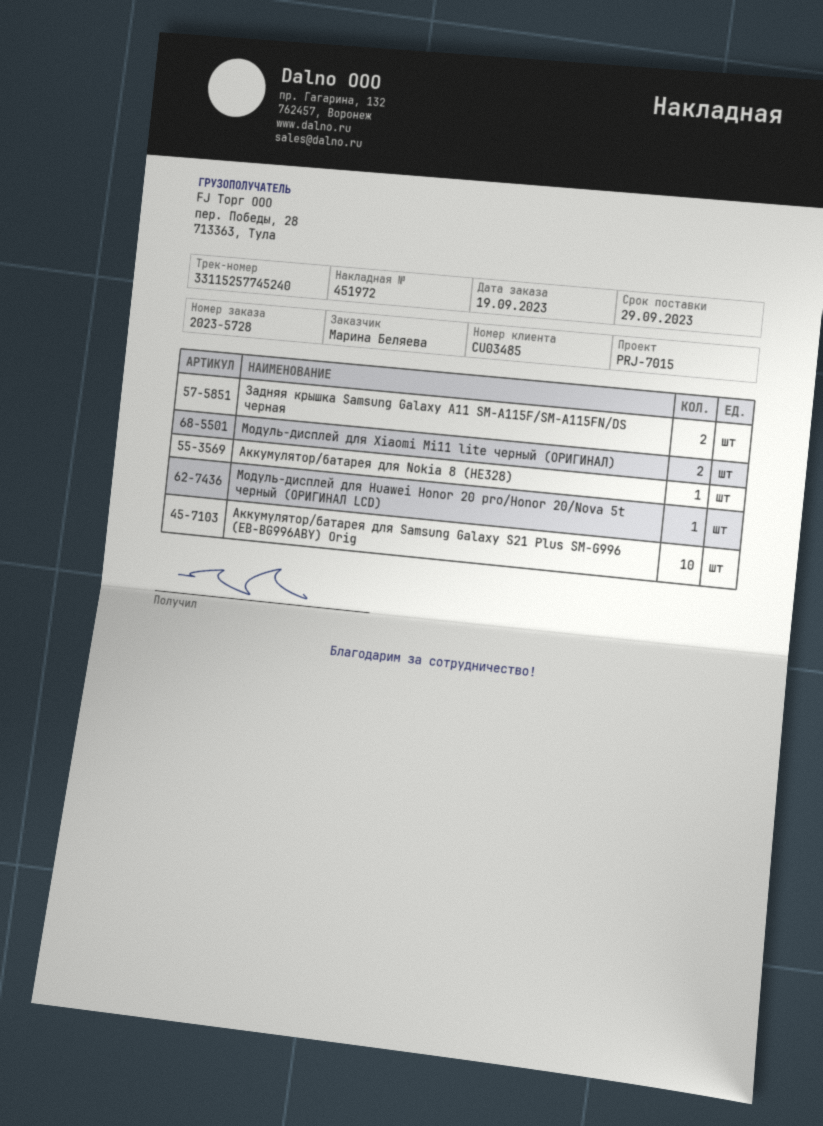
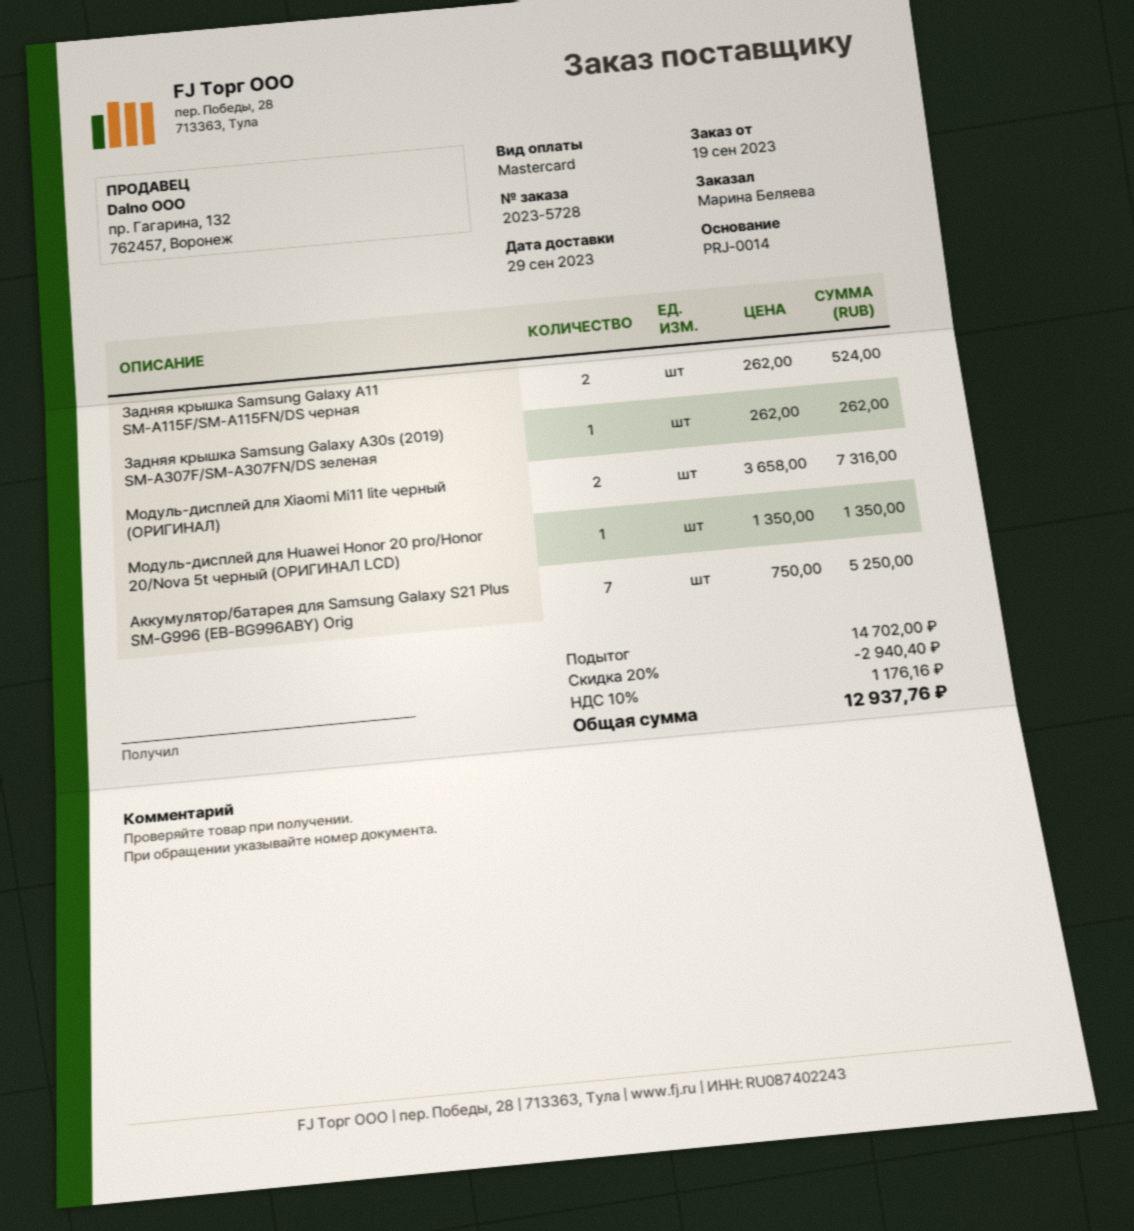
reference: PRJ-7015 -> PRJ-0014
Аккумулятор/батарея для Nokia 8 (HE328): 1 -> none
Аккумулятор/батарея для Samsung Galaxy S21 Plus SM-G996 (EB-BG996ABY) Orig: 10 -> 7
Задняя крышка Samsung Galaxy A30s (2019) SM-A307F/SM-A307FN/DS зеленая: none -> 1

